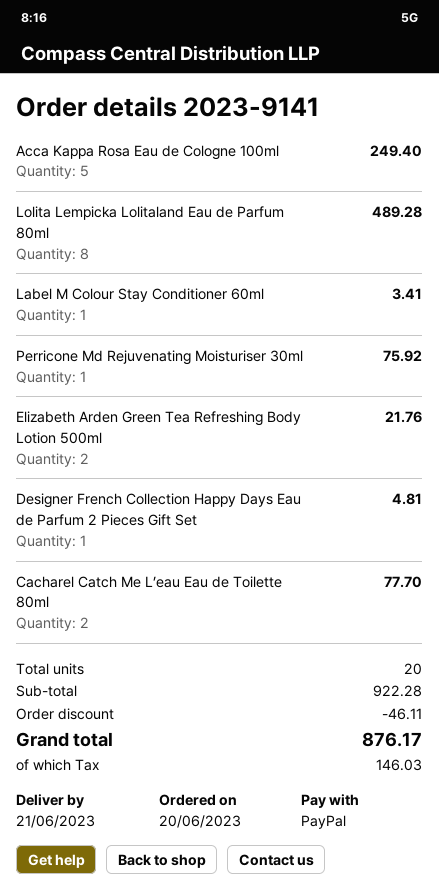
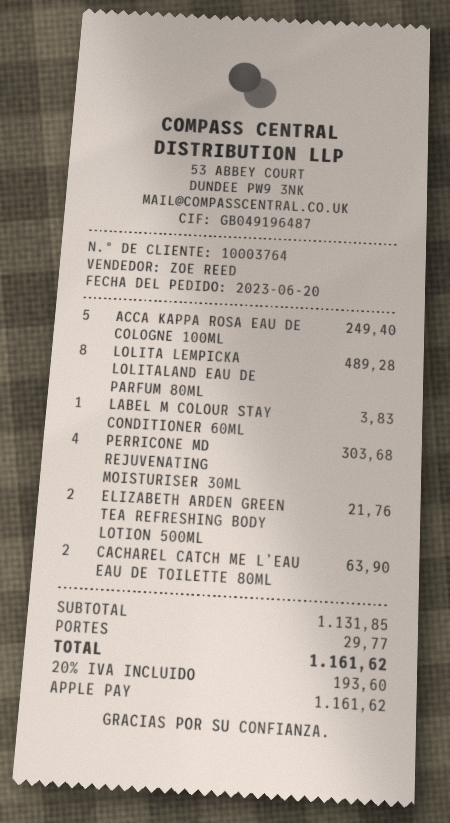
payment method: PayPal -> Apple Pay
Label M Colour Stay Conditioner 60ml: 1 for 3.41 -> 1 for 3.83
Perricone Md Rejuvenating Moisturiser 30ml: 1 for 75.92 -> 4 for 303.68
Designer French Collection Happy Days Eau de Parfum 2 Pieces Gift Set: 1 for 4.81 -> none
Cacharel Catch Me L’eau Eau de Toilette 80ml: 2 for 77.70 -> 2 for 63.90
subtotal: 922.28 -> 1131.85
discount: 46.11 -> none
shipping: none -> 29.77
tax: 146.03 -> 193.60
total: 876.17 -> 1161.62

